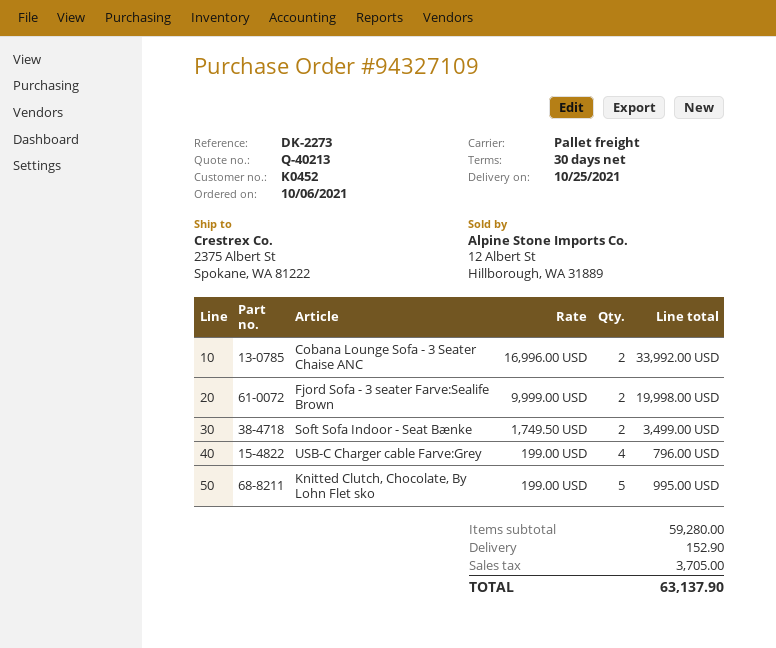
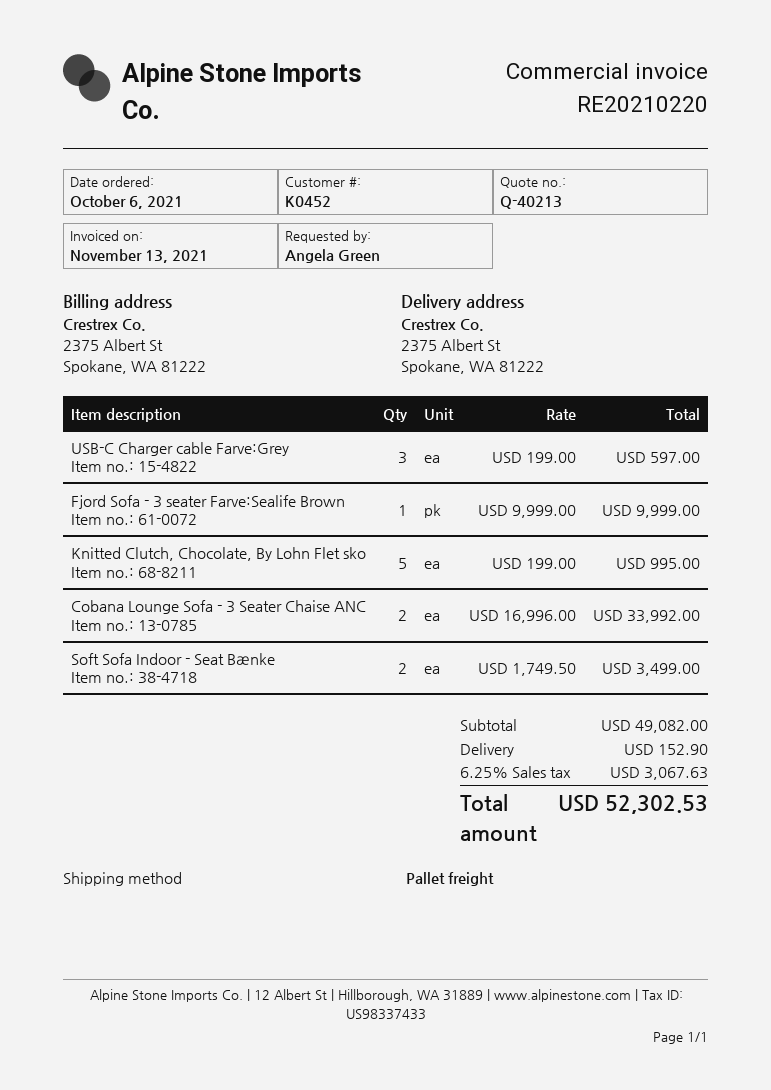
Fjord Sofa - 3 seater Farve:Sealife Brown: 2 x 9999.00 = 19998.00 -> 1 x 9999.00 = 9999.00
USB-C Charger cable Farve:Grey: 4 x 199.00 = 796.00 -> 3 x 199.00 = 597.00
subtotal: 59280.00 -> 49082.00
tax: 3705.00 -> 3067.63
total: 63137.90 -> 52302.53

